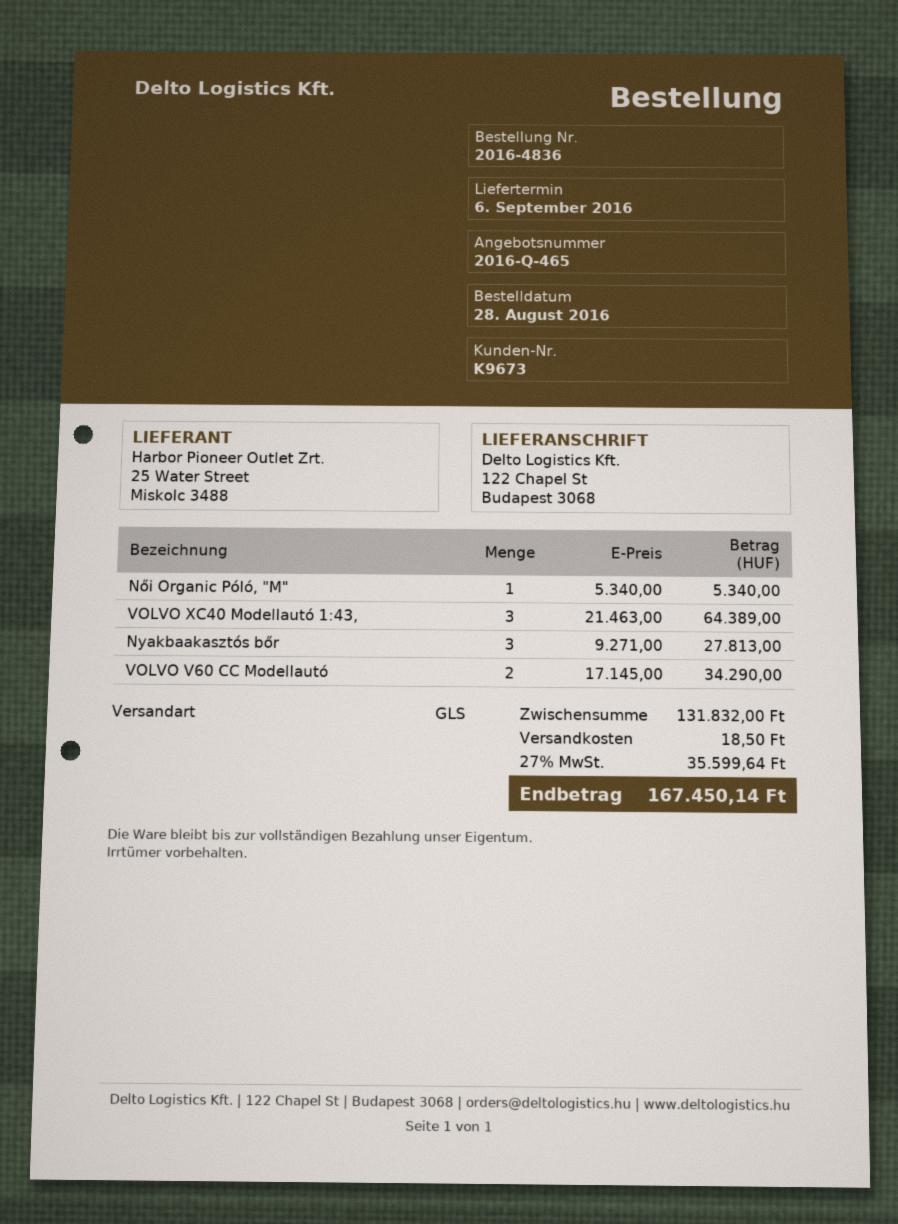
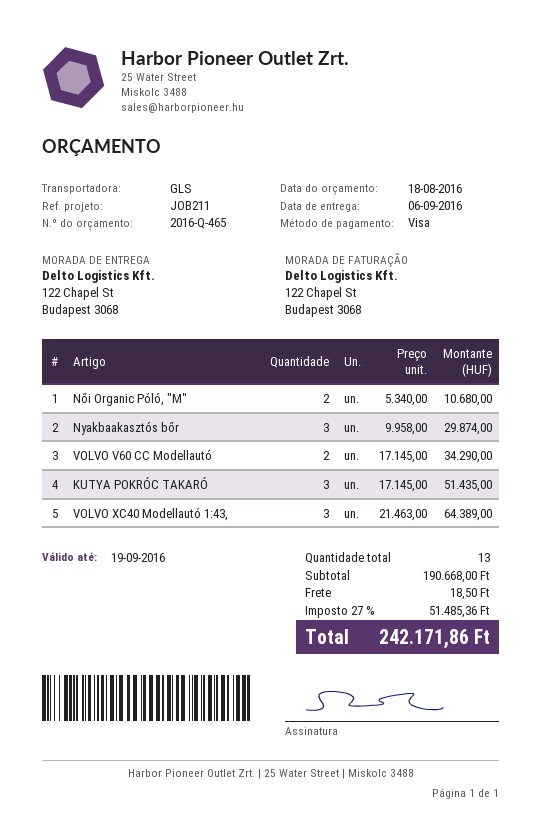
Női Organic Póló, "M": 1 x 5340.00 = 5340.00 -> 2 x 5340.00 = 10680.00
Nyakbaakasztós bőr: 3 x 9271.00 = 27813.00 -> 3 x 9958.00 = 29874.00
KUTYA POKRÓC TAKARÓ: none -> 3 x 17145.00 = 51435.00
subtotal: 131832.00 -> 190668.00
tax: 27% = 35599.64 -> 27% = 51485.36
total: 167450.14 -> 242171.86

